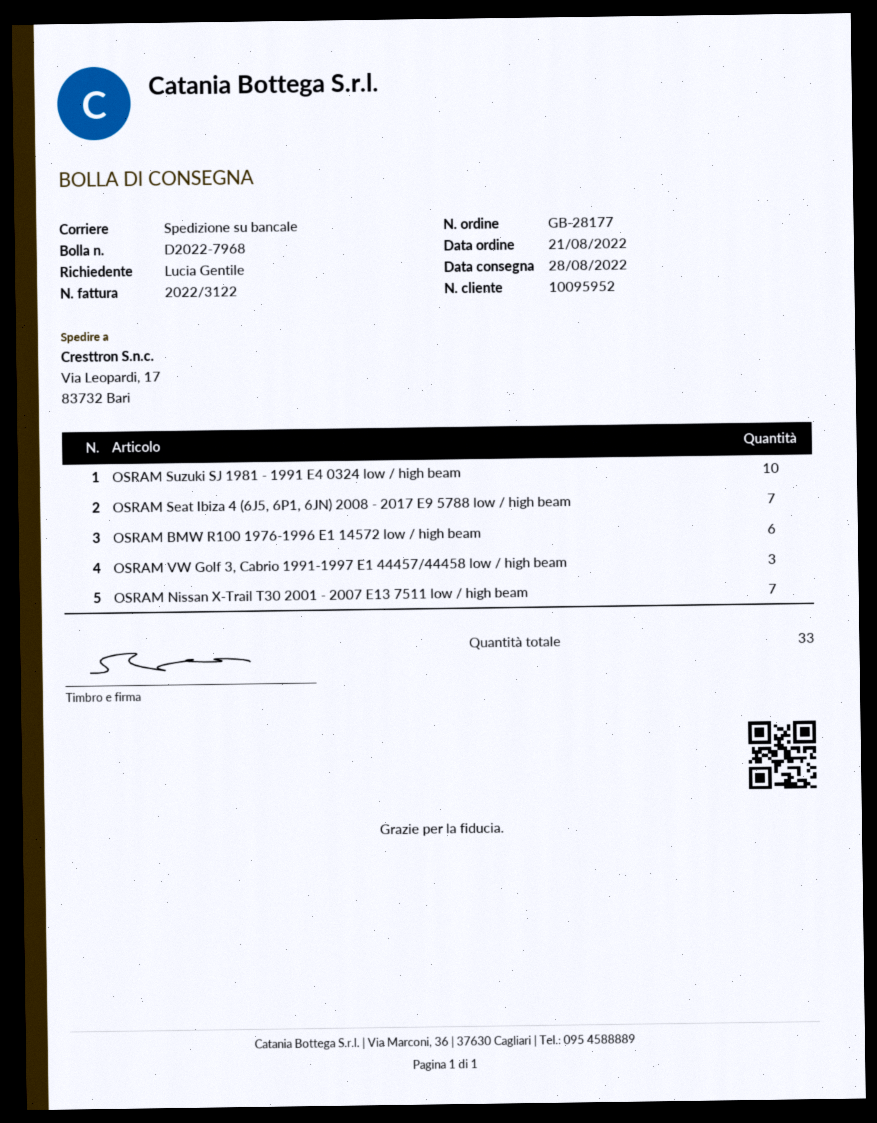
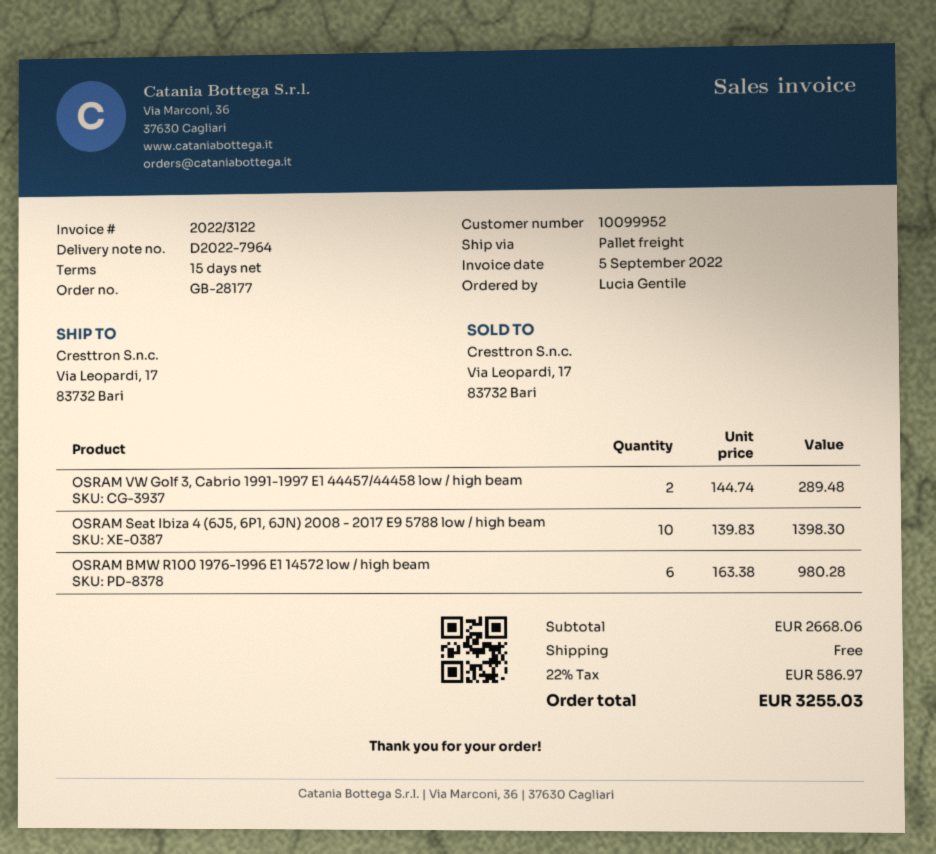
delivery note number: D2022-7968 -> D2022-7964
customer number: 10095952 -> 10099952
OSRAM Suzuki SJ 1981 - 1991 E4 0324 low / high beam: 10 -> none
OSRAM Seat Ibiza 4 (6J5, 6P1, 6JN) 2008 - 2017 E9 5788 low / high beam: 7 -> 10
OSRAM VW Golf 3, Cabrio 1991-1997 E1 44457/44458 low / high beam: 3 -> 2
OSRAM Nissan X-Trail T30 2001 - 2007 E13 7511 low / high beam: 7 -> none

